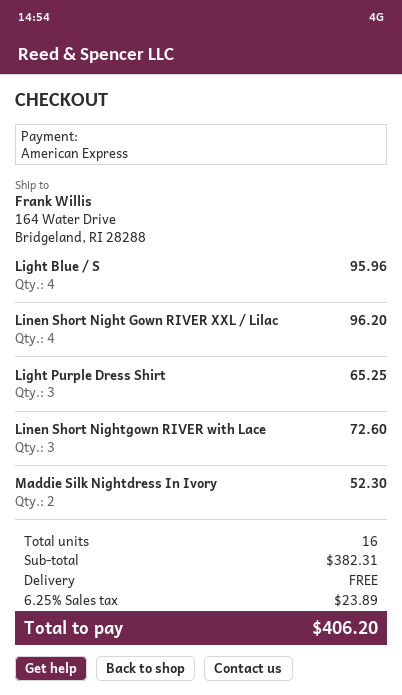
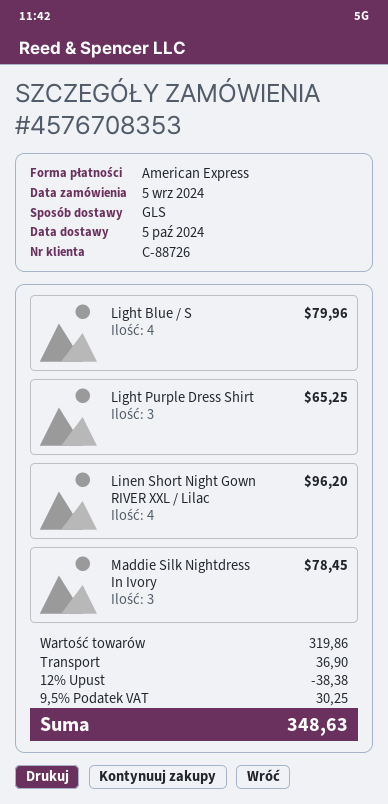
Light Blue / S: 4 for 95.96 -> 4 for 79.96
Linen Short Nightgown RIVER with Lace: 3 for 72.60 -> none
Maddie Silk Nightdress In Ivory: 2 for 52.30 -> 3 for 78.45
subtotal: 382.31 -> 319.86
discount: none -> 12% = 38.38
shipping: 0.00 -> 36.90
tax: 6.25% = 23.89 -> 9.5% = 30.25
total: 406.20 -> 348.63

